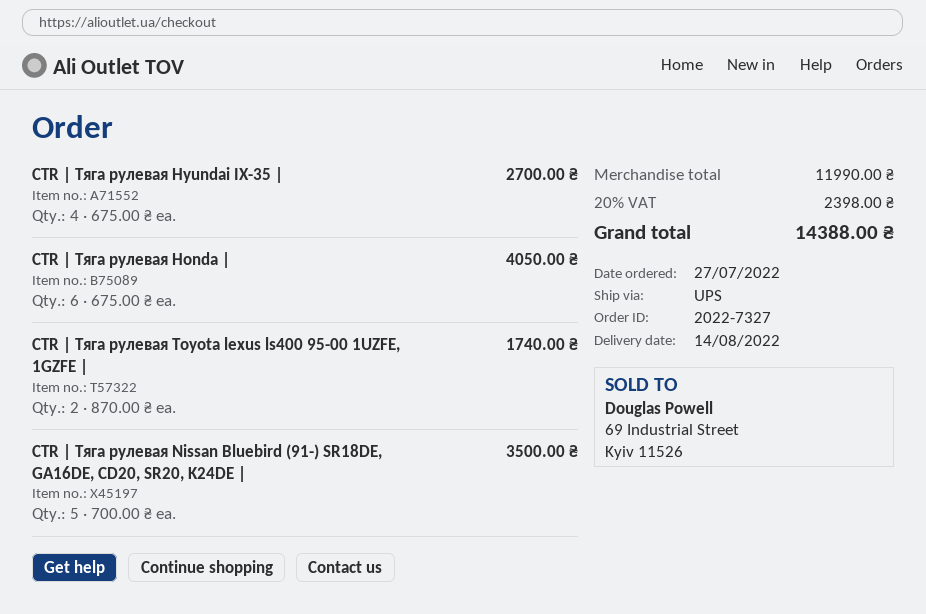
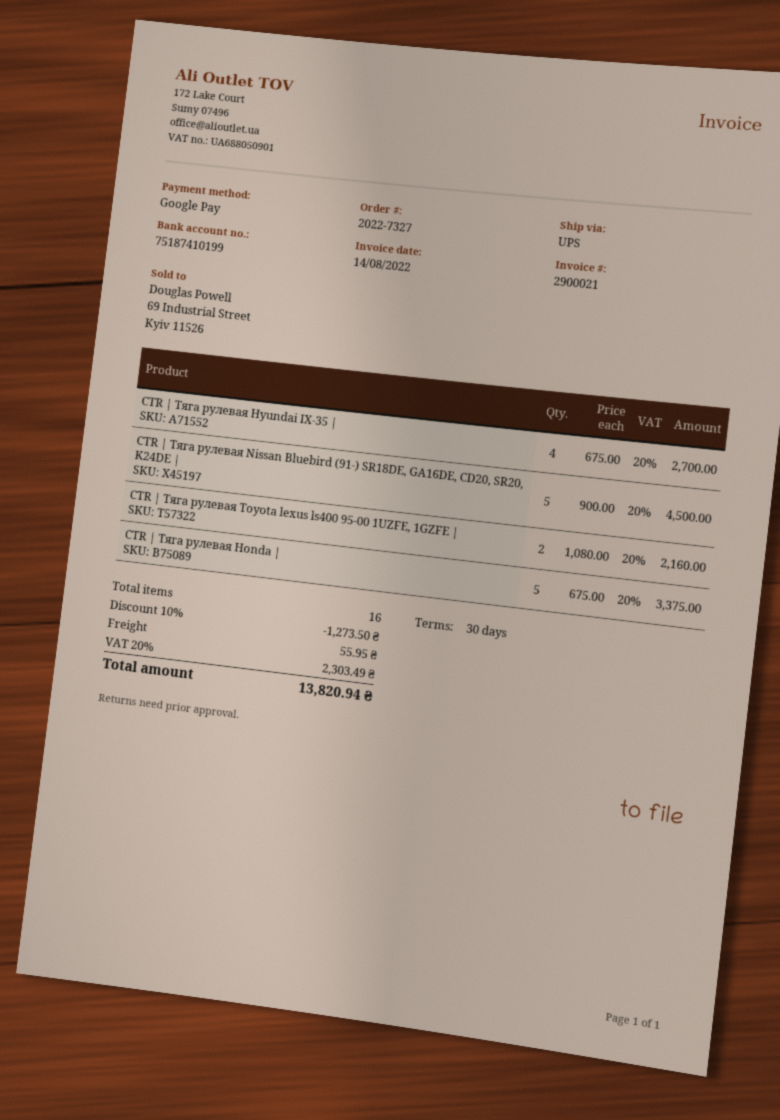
CTR | Тяга рулевая Honda |: 6 x 675.00 = 4050.00 -> 5 x 675.00 = 3375.00
CTR | Тяга рулевая Toyota lexus ls400 95-00 1UZFE, 1GZFE |: 2 x 870.00 = 1740.00 -> 2 x 1080.00 = 2160.00
CTR | Тяга рулевая Nissan Bluebird (91-) SR18DE, GA16DE, CD20, SR20, K24DE |: 5 x 700.00 = 3500.00 -> 5 x 900.00 = 4500.00
discount: none -> 10% = 1273.50
shipping: none -> 55.95
tax: 20% = 2398.00 -> 20% = 2303.49
total: 14388.00 -> 13820.94

